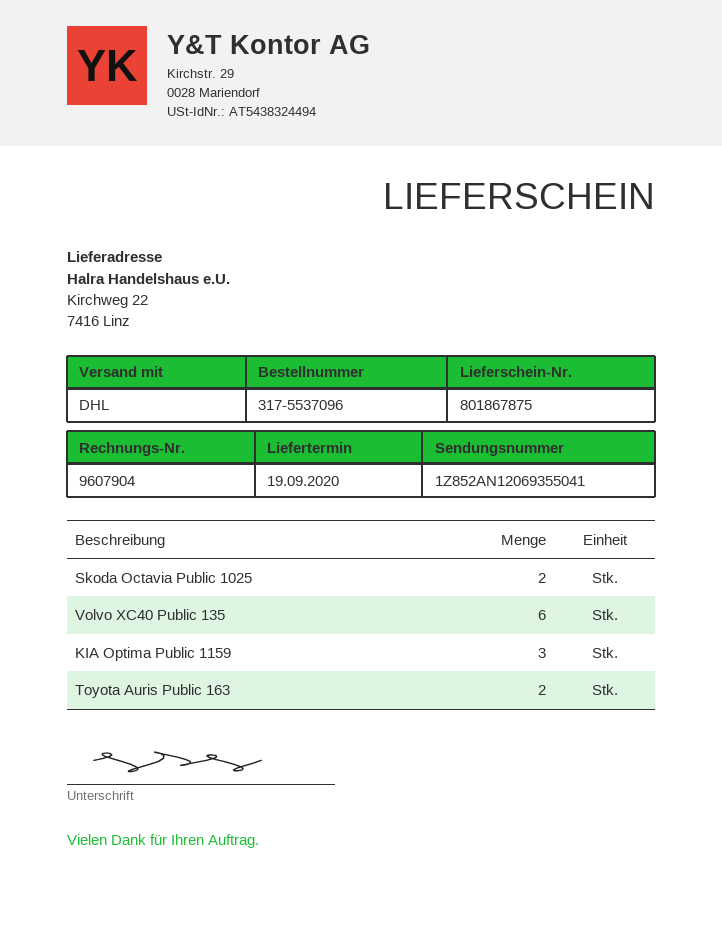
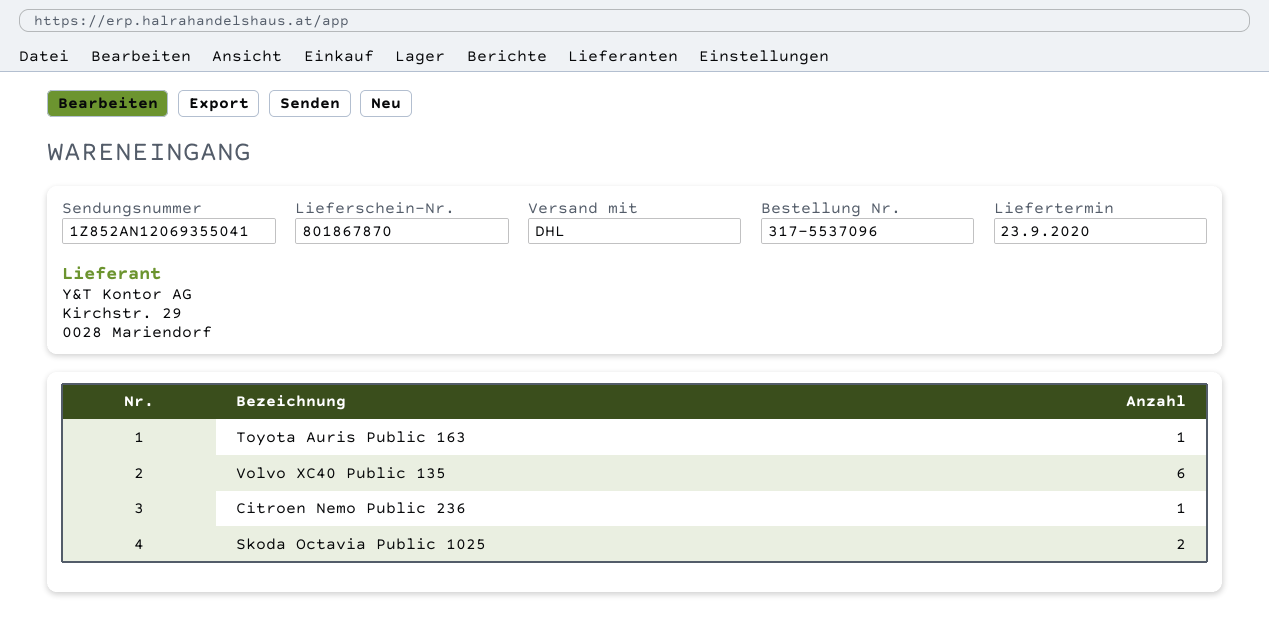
delivery note number: 801867875 -> 801867870
delivery date: 2020-09-19 -> 2020-09-23
KIA Optima Public 1159: 3 -> none
Toyota Auris Public 163: 2 -> 1
Citroen Nemo Public 236: none -> 1

